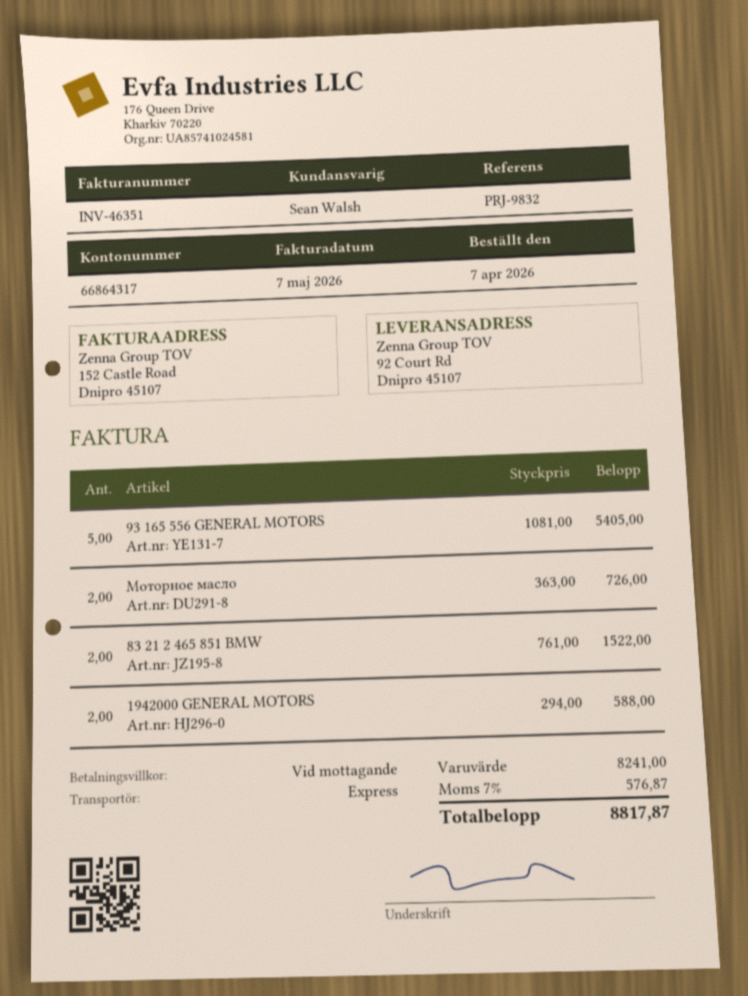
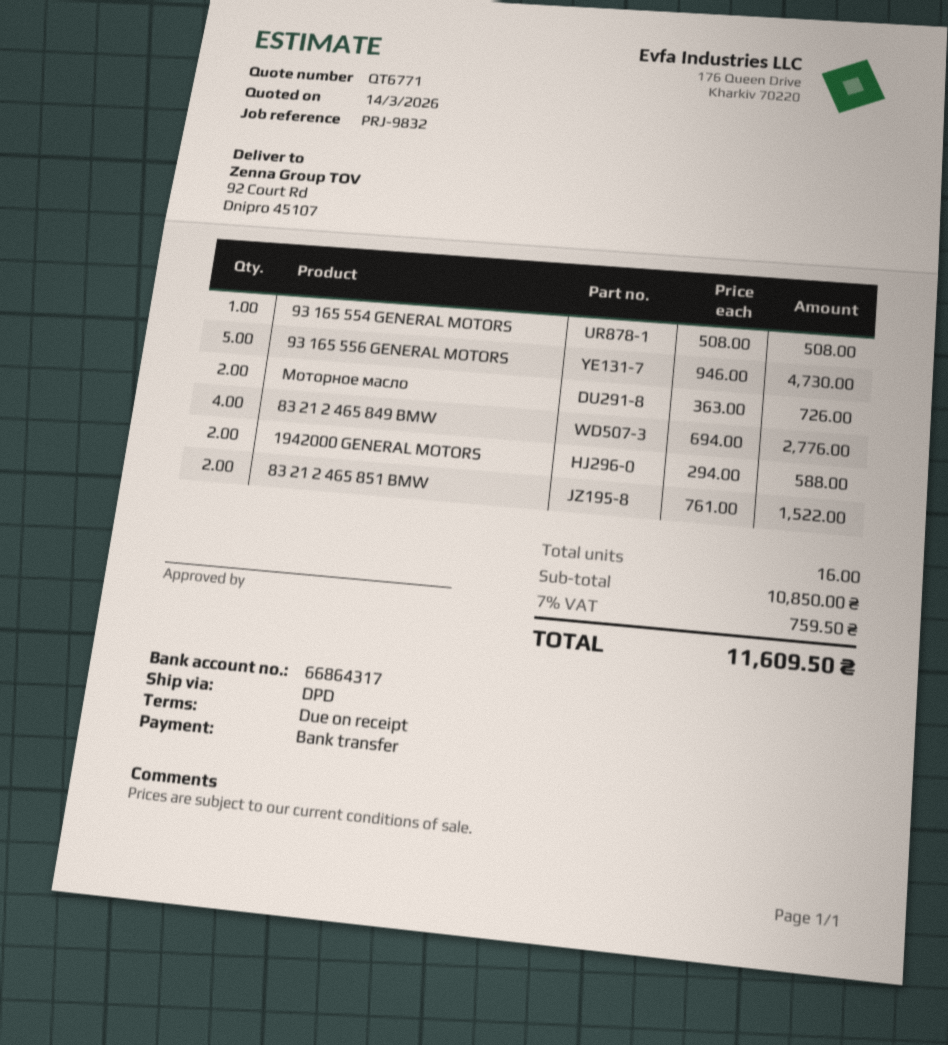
shipping method: express -> DPD
93 165 556 GENERAL MOTORS: 5 x 1081.00 = 5405.00 -> 5 x 946.00 = 4730.00
93 165 554 GENERAL MOTORS: none -> 1 x 508.00 = 508.00
83 21 2 465 849 BMW: none -> 4 x 694.00 = 2776.00
subtotal: 8241.00 -> 10850.00
tax: 7% = 576.87 -> 7% = 759.50
total: 8817.87 -> 11609.50

